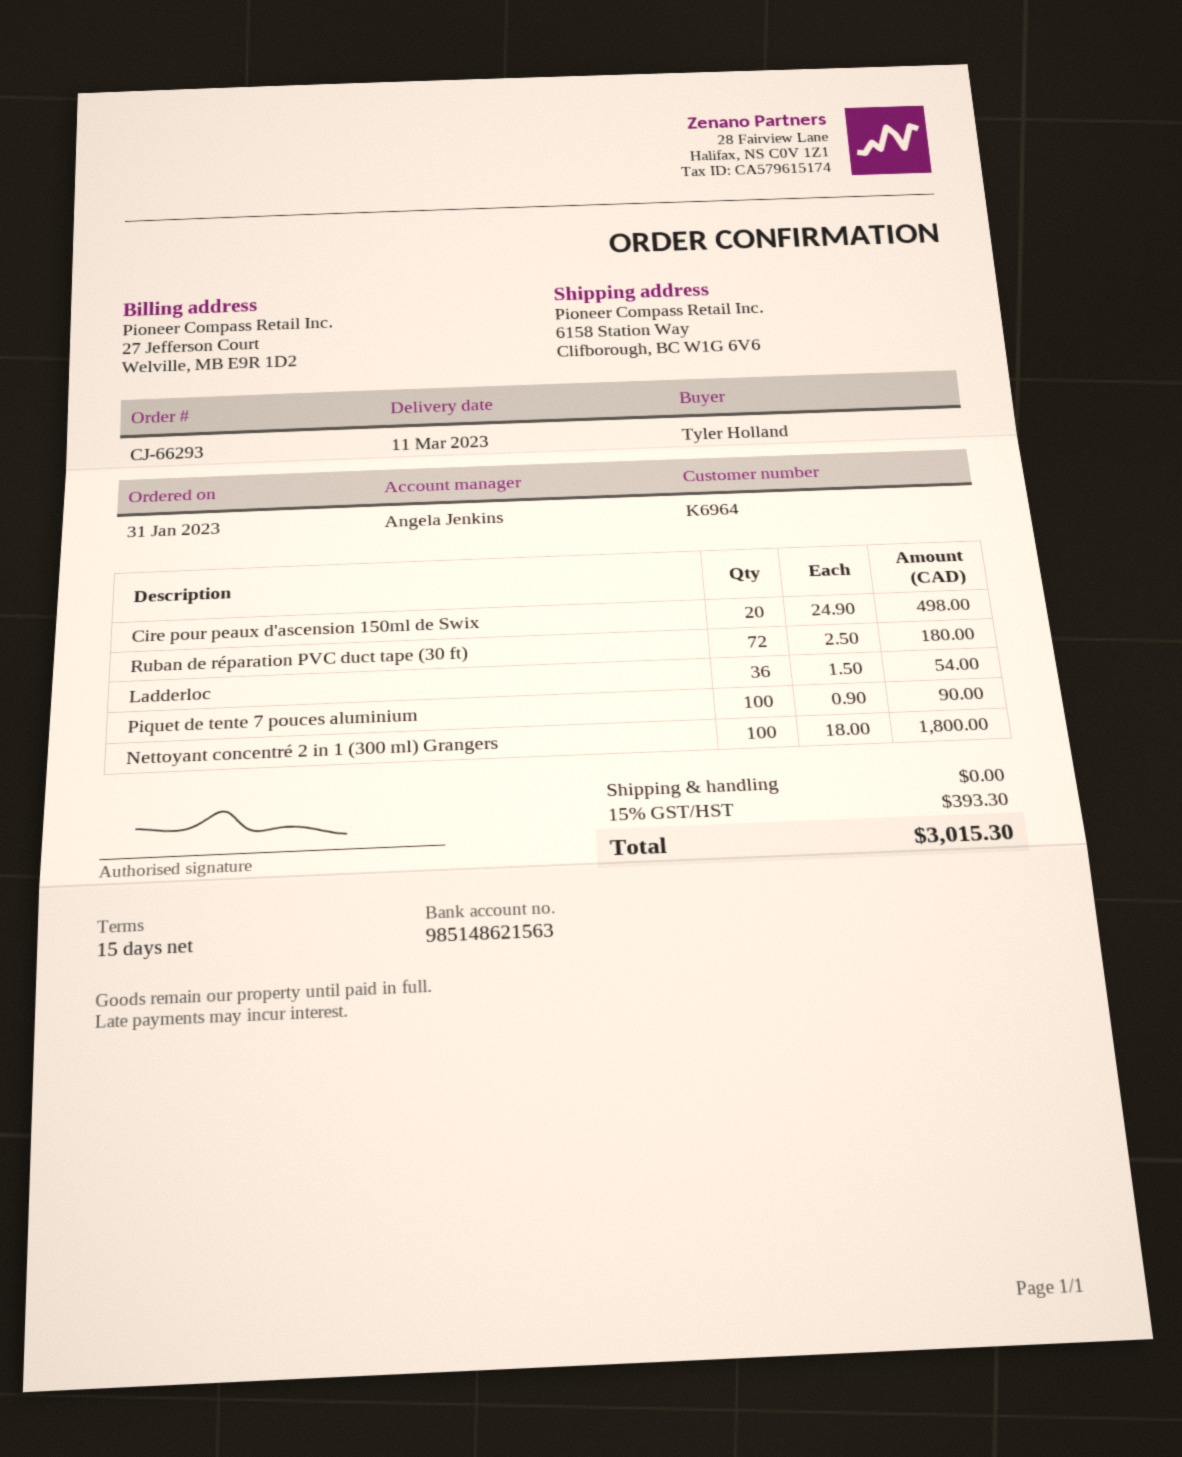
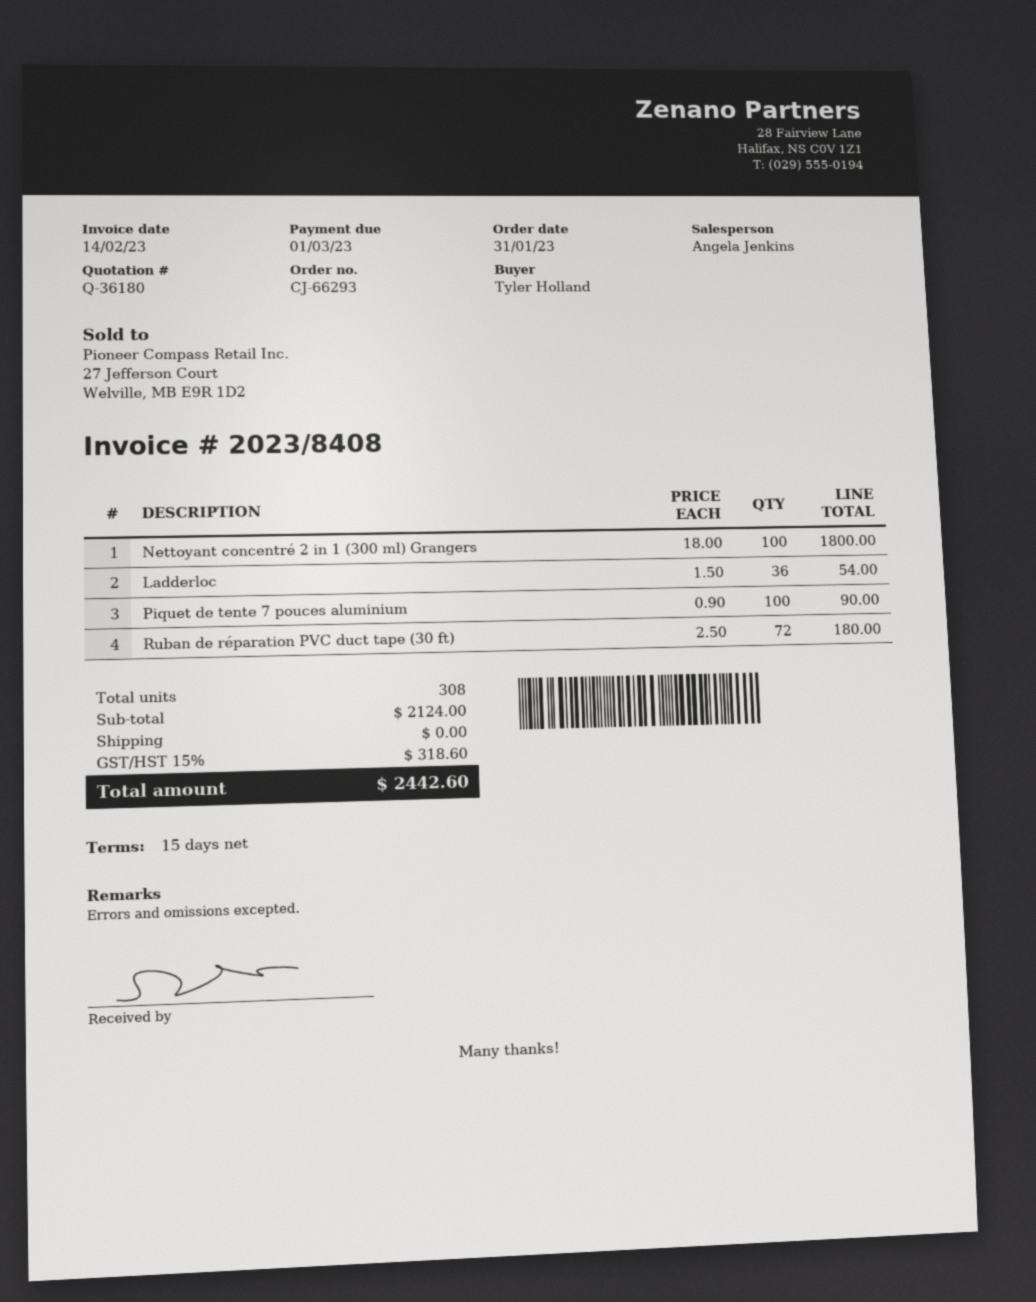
Cire pour peaux d'ascension 150ml de Swix: 20 x 24.90 = 498.00 -> none
tax: 15% = 393.30 -> 15% = 318.60
total: 3015.30 -> 2442.60

